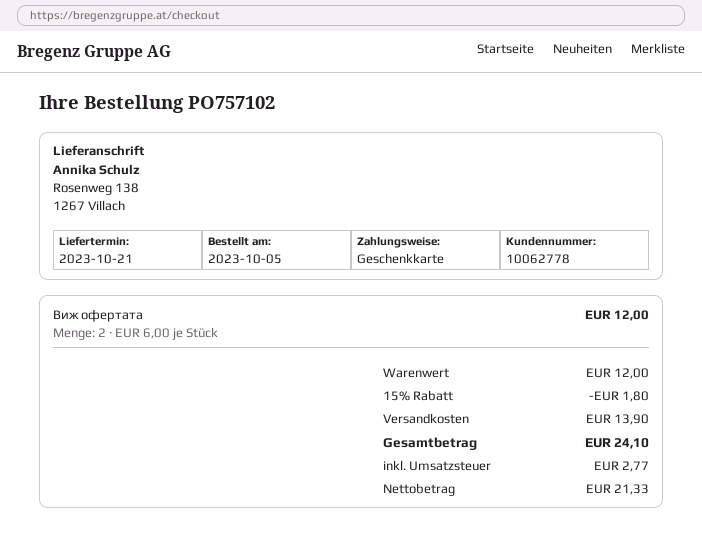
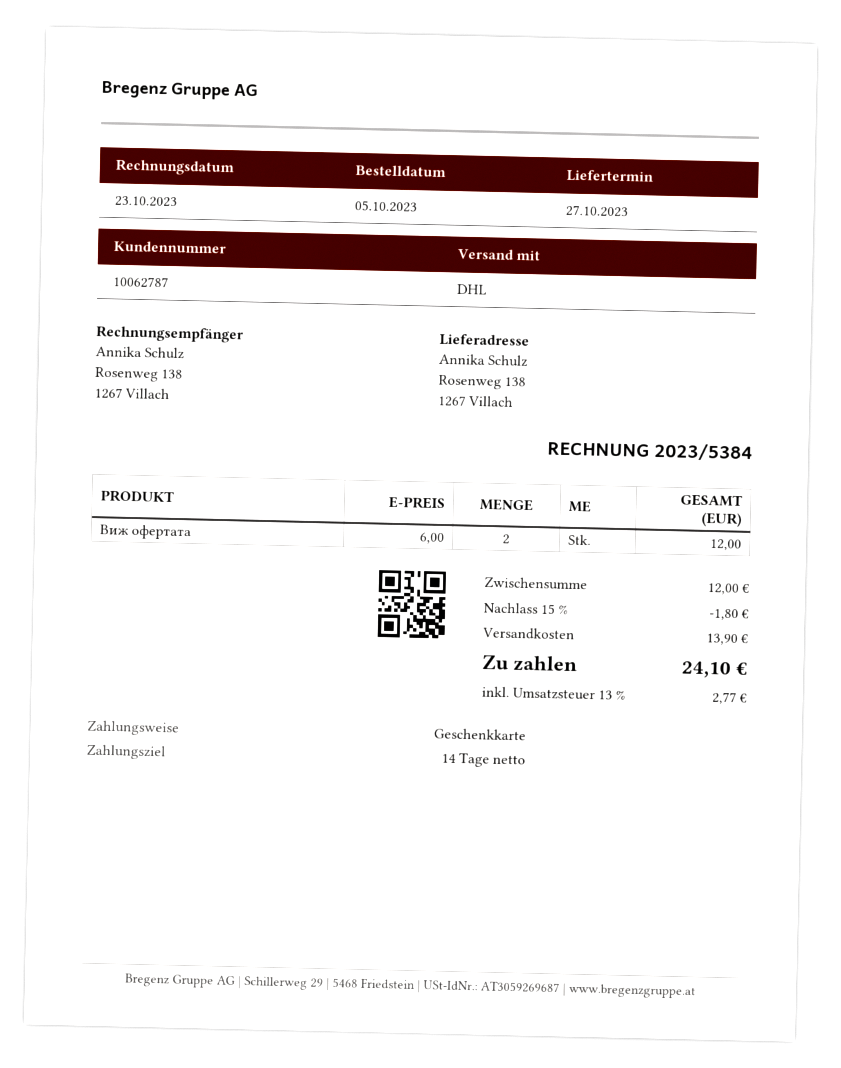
delivery date: 2023-10-21 -> 2023-10-27
customer number: 10062778 -> 10062787

